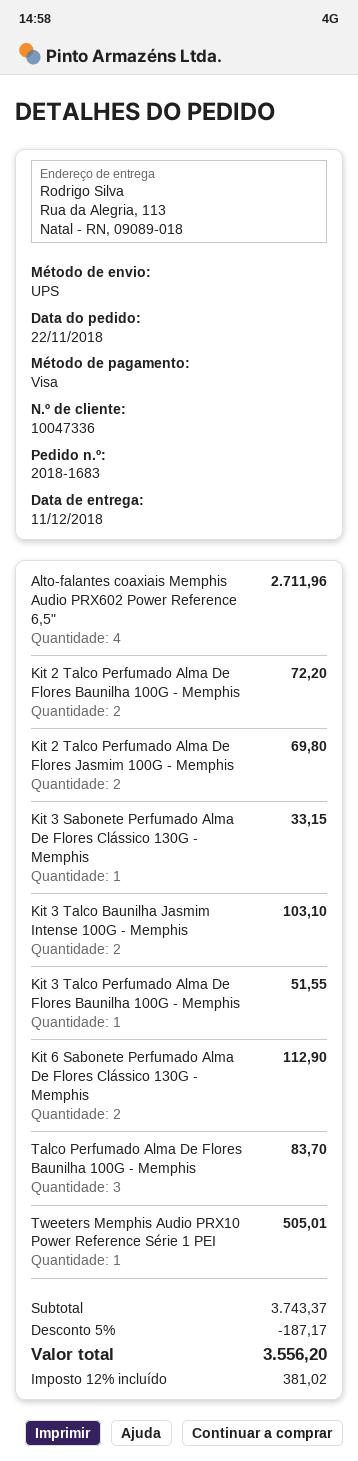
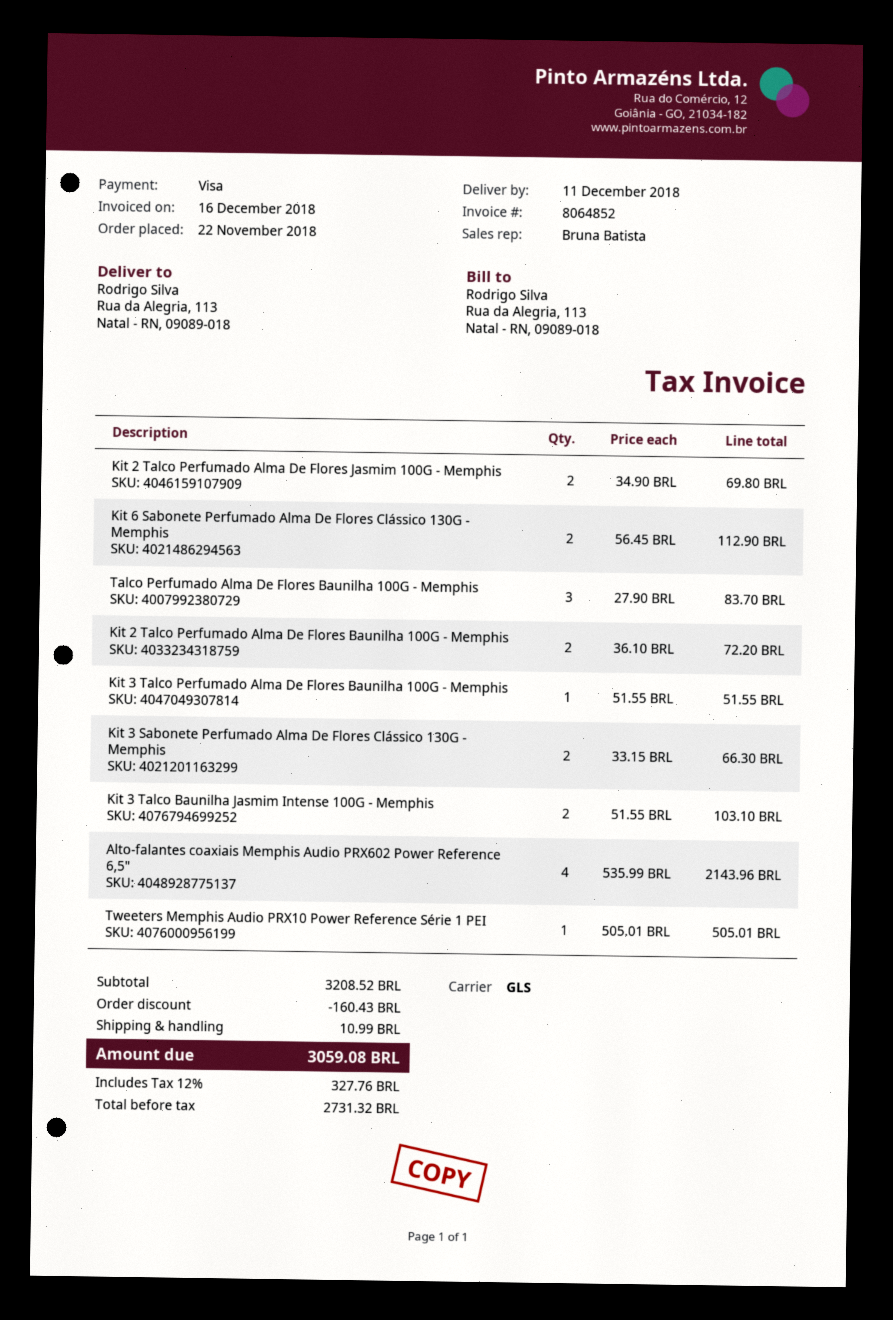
shipping method: UPS -> GLS
Alto-falantes coaxiais Memphis Audio PRX602 Power Reference 6,5": 4 for 2711.96 -> 4 for 2143.96
Kit 3 Sabonete Perfumado Alma De Flores Clássico 130G - Memphis: 1 for 33.15 -> 2 for 66.30
subtotal: 3743.37 -> 3208.52
discount: 187.17 -> 160.43
shipping: none -> 10.99
tax: 12% = 381.02 -> 12% = 327.76
total: 3556.20 -> 3059.08

